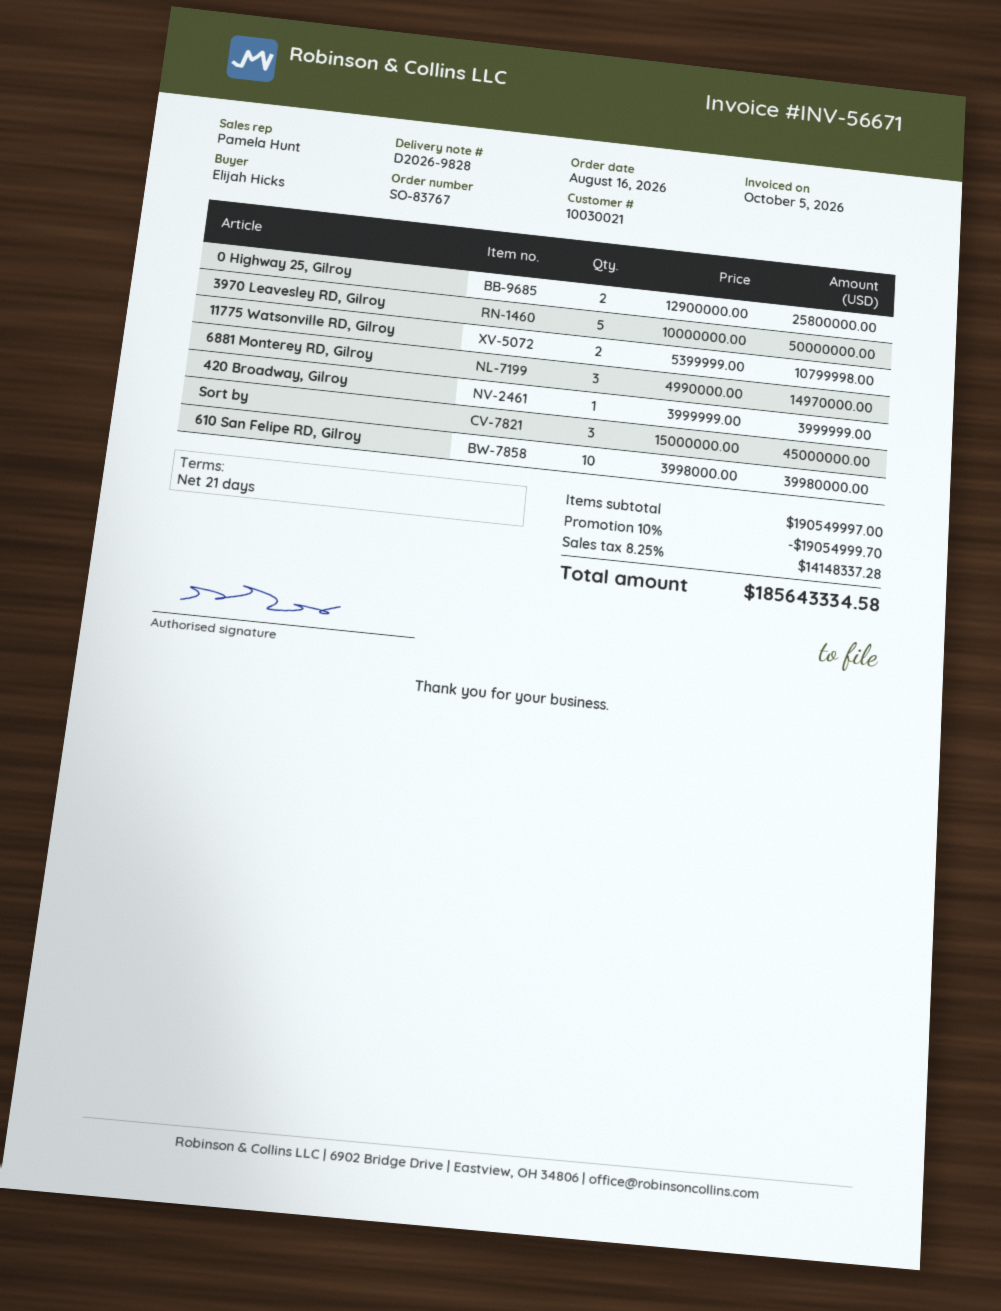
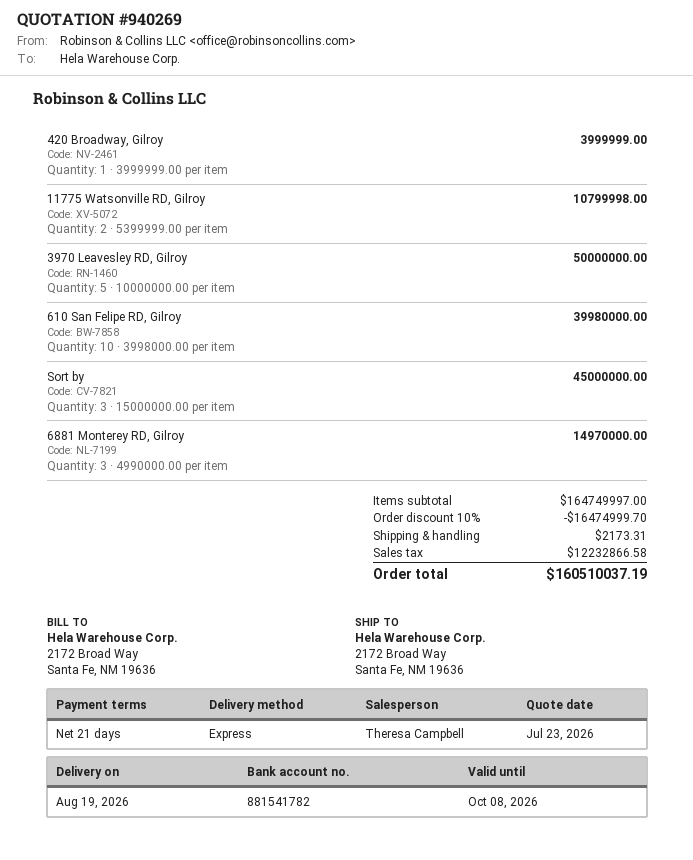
sales rep: Pamela Hunt -> Theresa Campbell
0 Highway 25, Gilroy: 2 x 12900000.00 = 25800000.00 -> none
subtotal: 190549997.00 -> 164749997.00
discount: 10% = 19054999.70 -> 10% = 16474999.70
shipping: none -> 2173.31
tax: 14148337.28 -> 12232866.58
total: 185643334.58 -> 160510037.19

